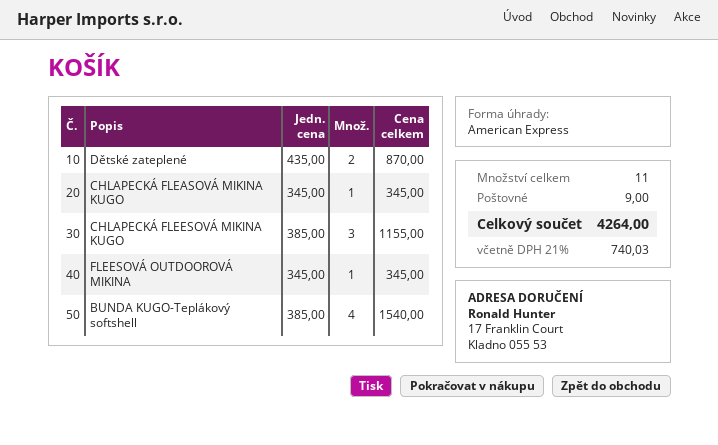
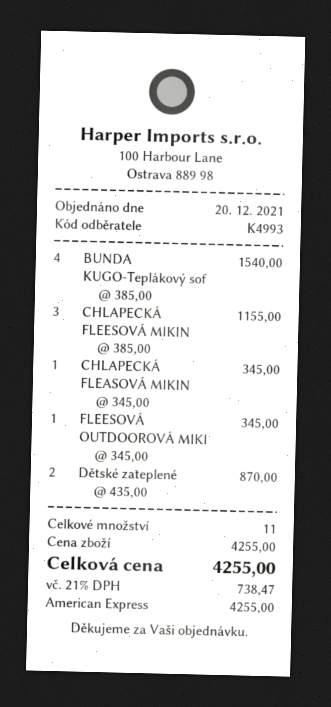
shipping: 9.00 -> none
tax: 21% = 740.03 -> 21% = 738.47
total: 4264.00 -> 4255.00

